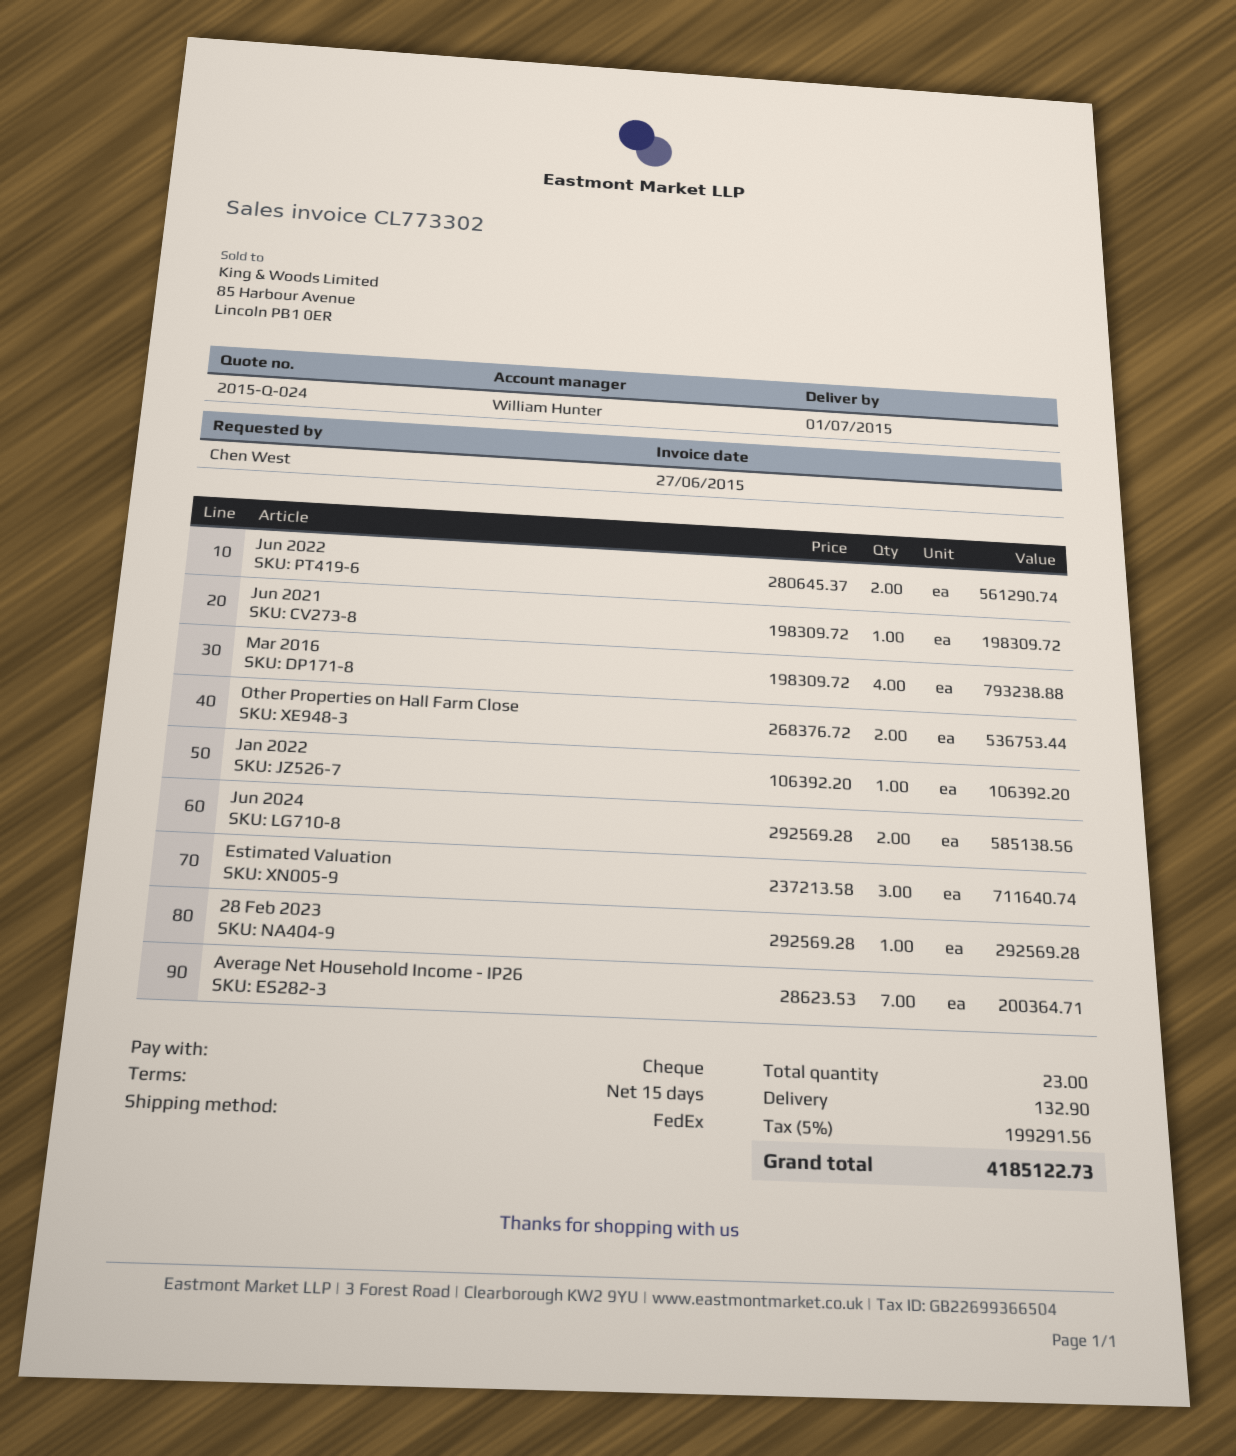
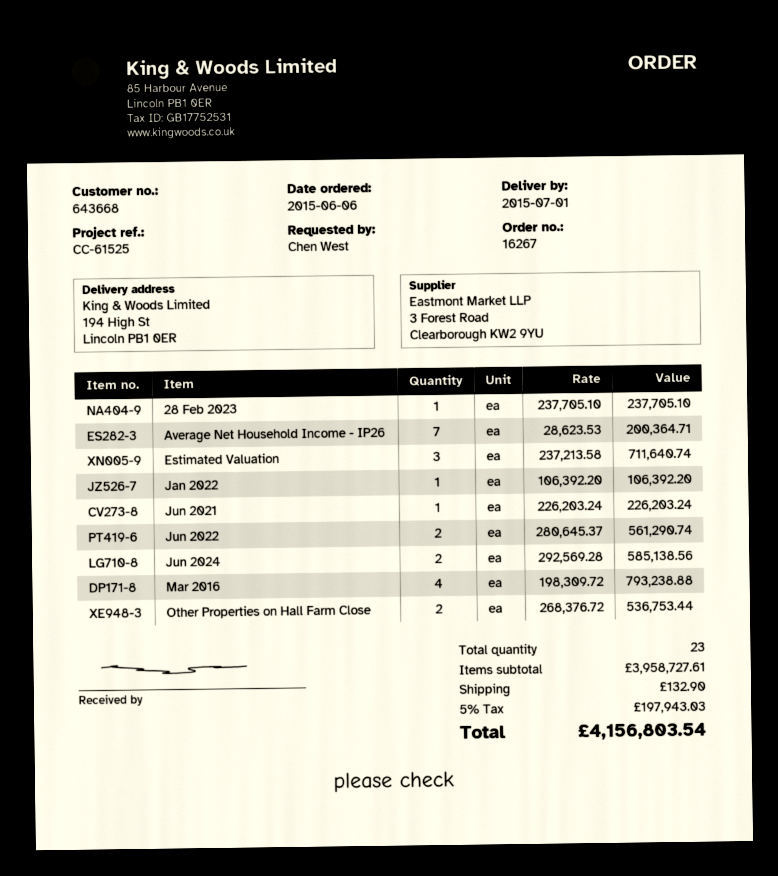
Jun 2021: 1 x 198309.72 = 198309.72 -> 1 x 226203.24 = 226203.24
28 Feb 2023: 1 x 292569.28 = 292569.28 -> 1 x 237705.10 = 237705.10
tax: 5% = 199291.56 -> 5% = 197943.03
total: 4185122.73 -> 4156803.54

